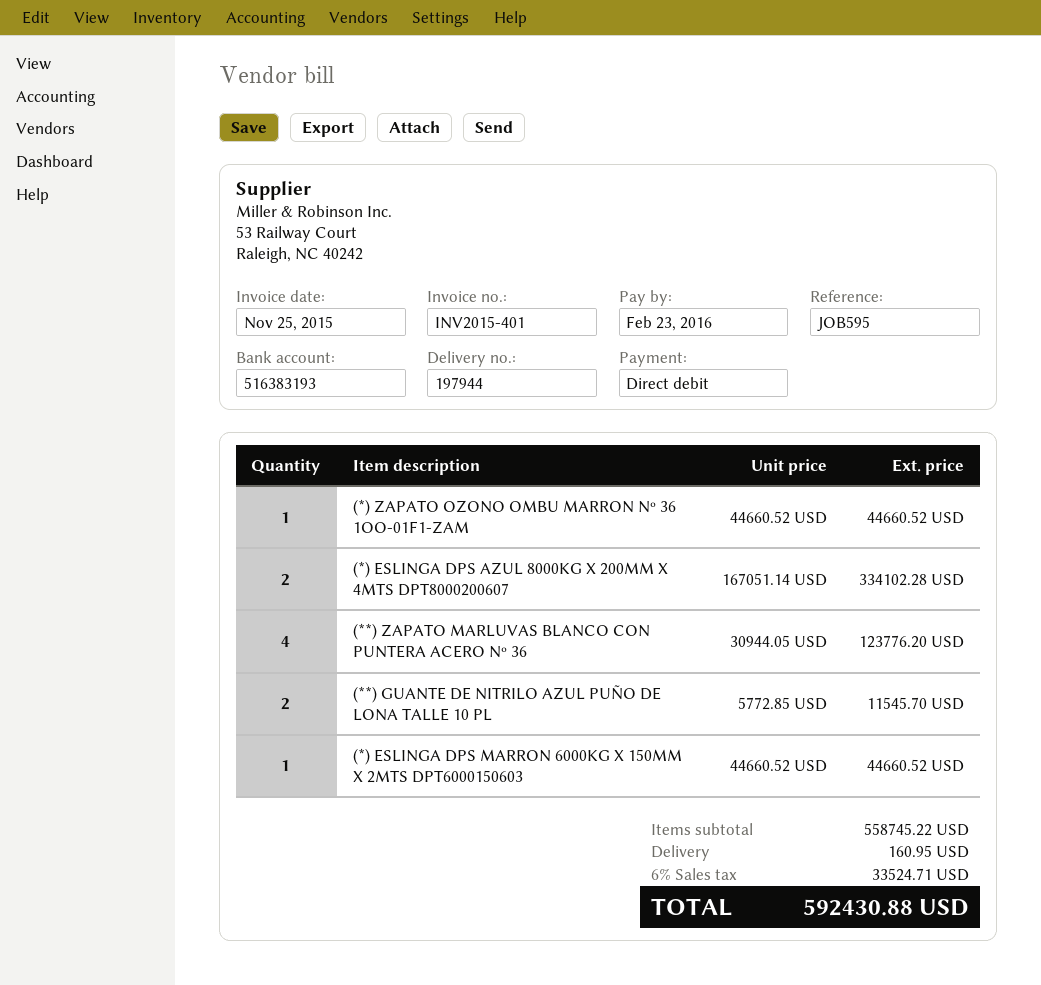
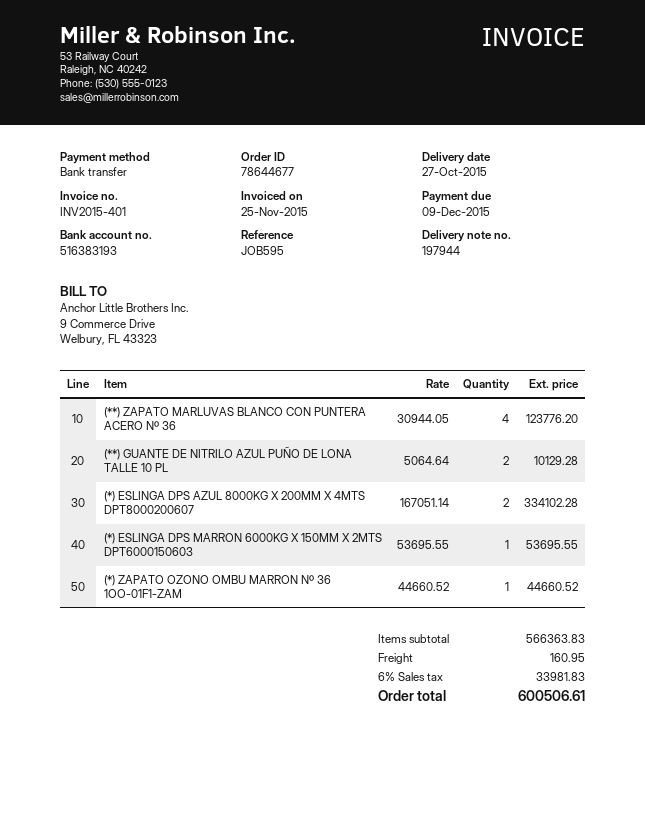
due date: 2016-02-23 -> 2015-12-09
payment method: direct debit -> bank transfer
(**) GUANTE DE NITRILO AZUL PUÑO DE LONA TALLE 10 PL: 2 x 5772.85 = 11545.70 -> 2 x 5064.64 = 10129.28
(*) ESLINGA DPS MARRON 6000KG X 150MM X 2MTS DPT6000150603: 1 x 44660.52 = 44660.52 -> 1 x 53695.55 = 53695.55
subtotal: 558745.22 -> 566363.83
tax: 6% = 33524.71 -> 6% = 33981.83
total: 592430.88 -> 600506.61

